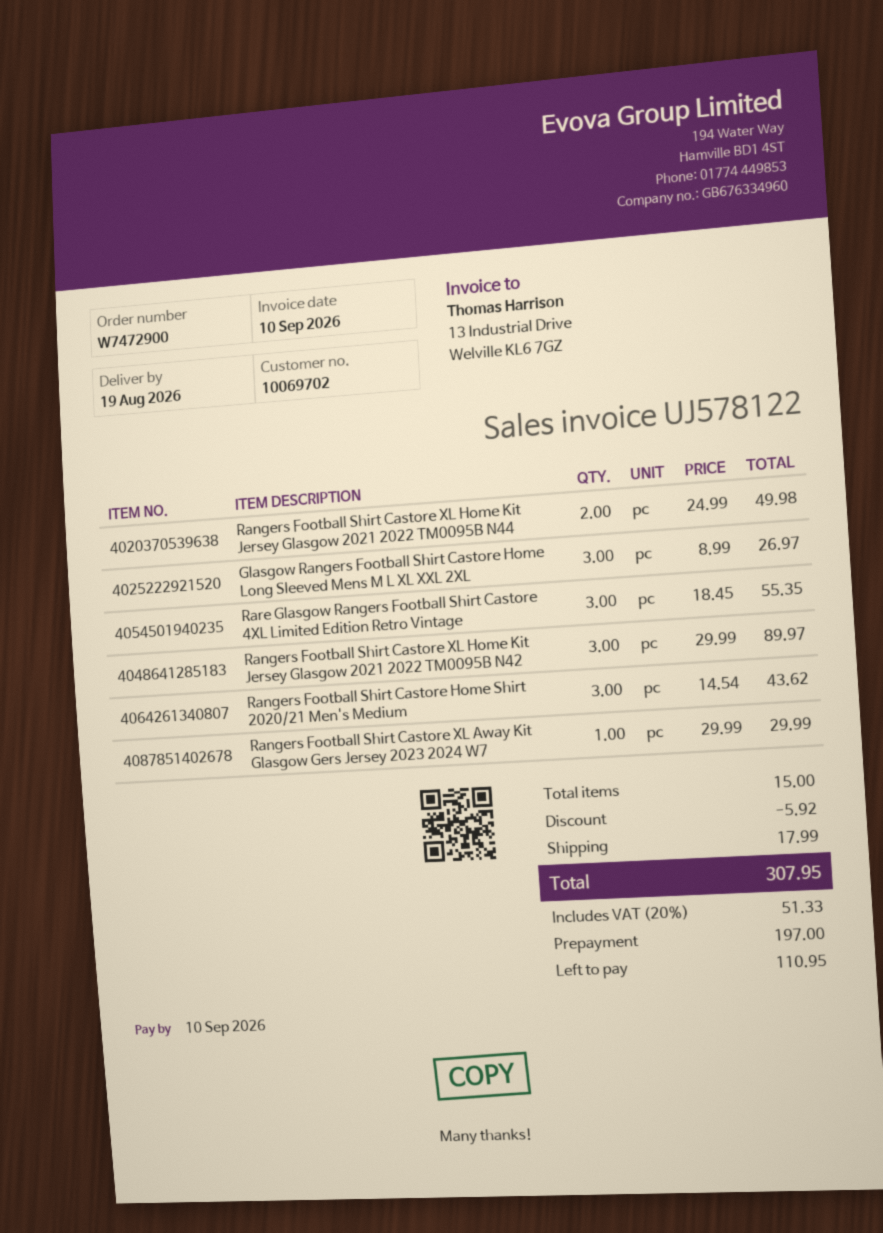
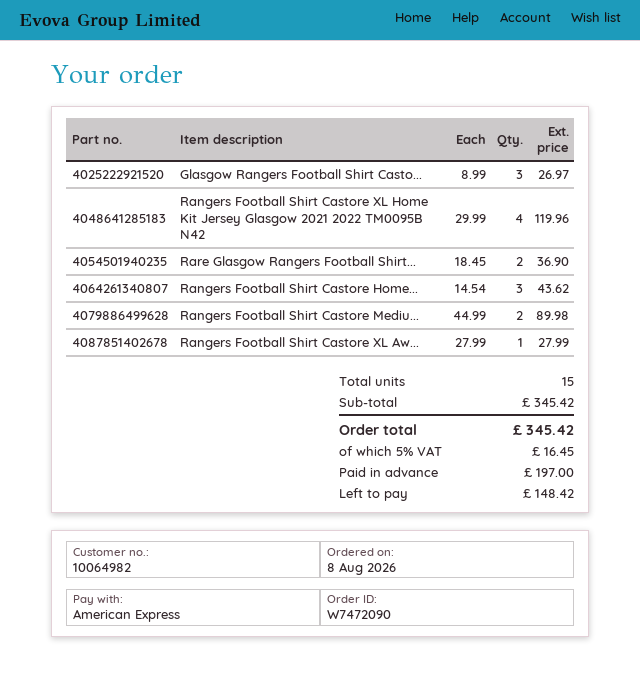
order number: W7472900 -> W7472090
customer number: 10069702 -> 10064982
Rangers Football Shirt Castore XL Home Kit Jersey Glasgow 2021 2022 TM0095B N44: 2 x 24.99 = 49.98 -> none
Rare Glasgow Rangers Football Shirt Castore 4XL Limited Edition Retro Vintage: 3 x 18.45 = 55.35 -> 2 x 18.45 = 36.90
Rangers Football Shirt Castore XL Home Kit Jersey Glasgow 2021 2022 TM0095B N42: 3 x 29.99 = 89.97 -> 4 x 29.99 = 119.96
Rangers Football Shirt Castore XL Away Kit Glasgow Gers Jersey 2023 2024 W7: 1 x 29.99 = 29.99 -> 1 x 27.99 = 27.99
Rangers Football Shirt Castore Mediu...: none -> 2 x 44.99 = 89.98
discount: 5.92 -> none
shipping: 17.99 -> none
tax: 20% = 51.33 -> 5% = 16.45
total: 307.95 -> 345.42
balance: 110.95 -> 148.42

